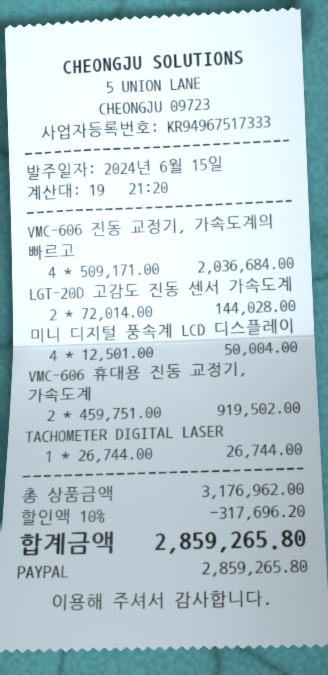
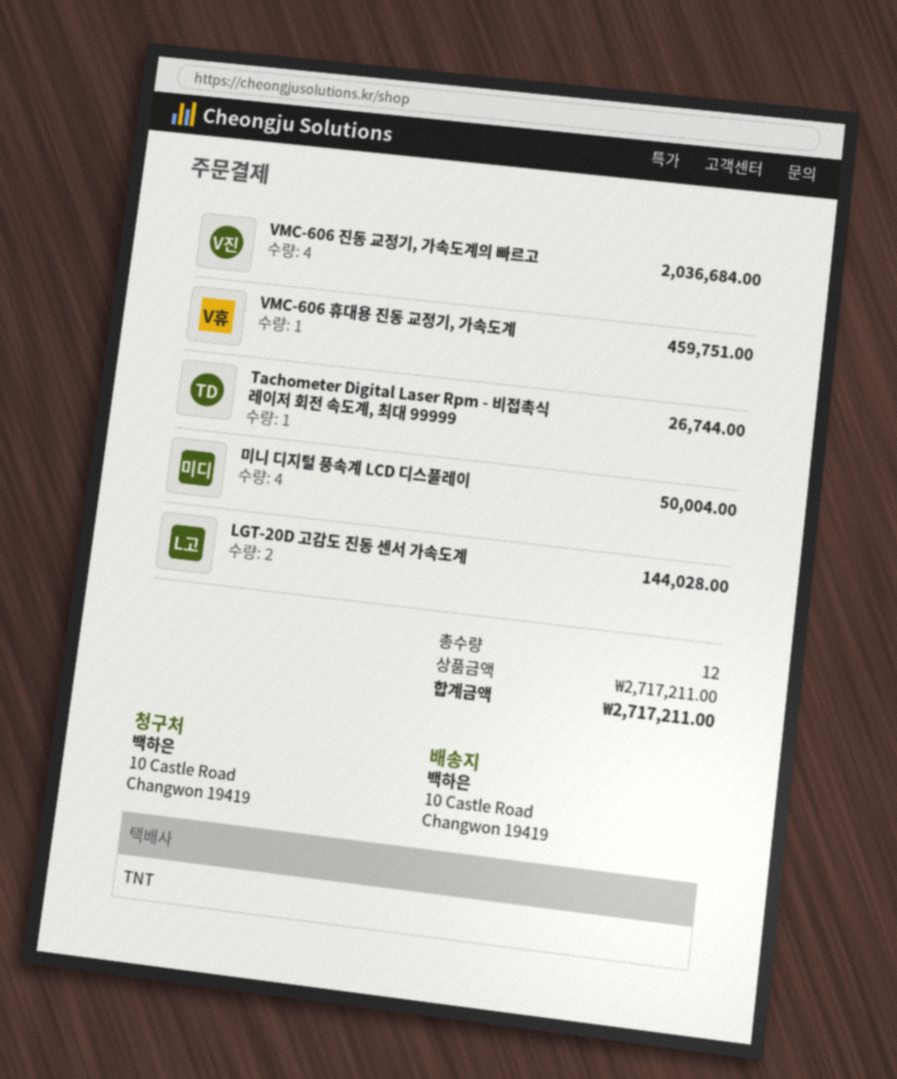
VMC-606 휴대용 진동 교정기, 가속도계: 2 for 919502.00 -> 1 for 459751.00
subtotal: 3176962.00 -> 2717211.00
discount: 10% = 317696.20 -> none
total: 2859265.80 -> 2717211.00

